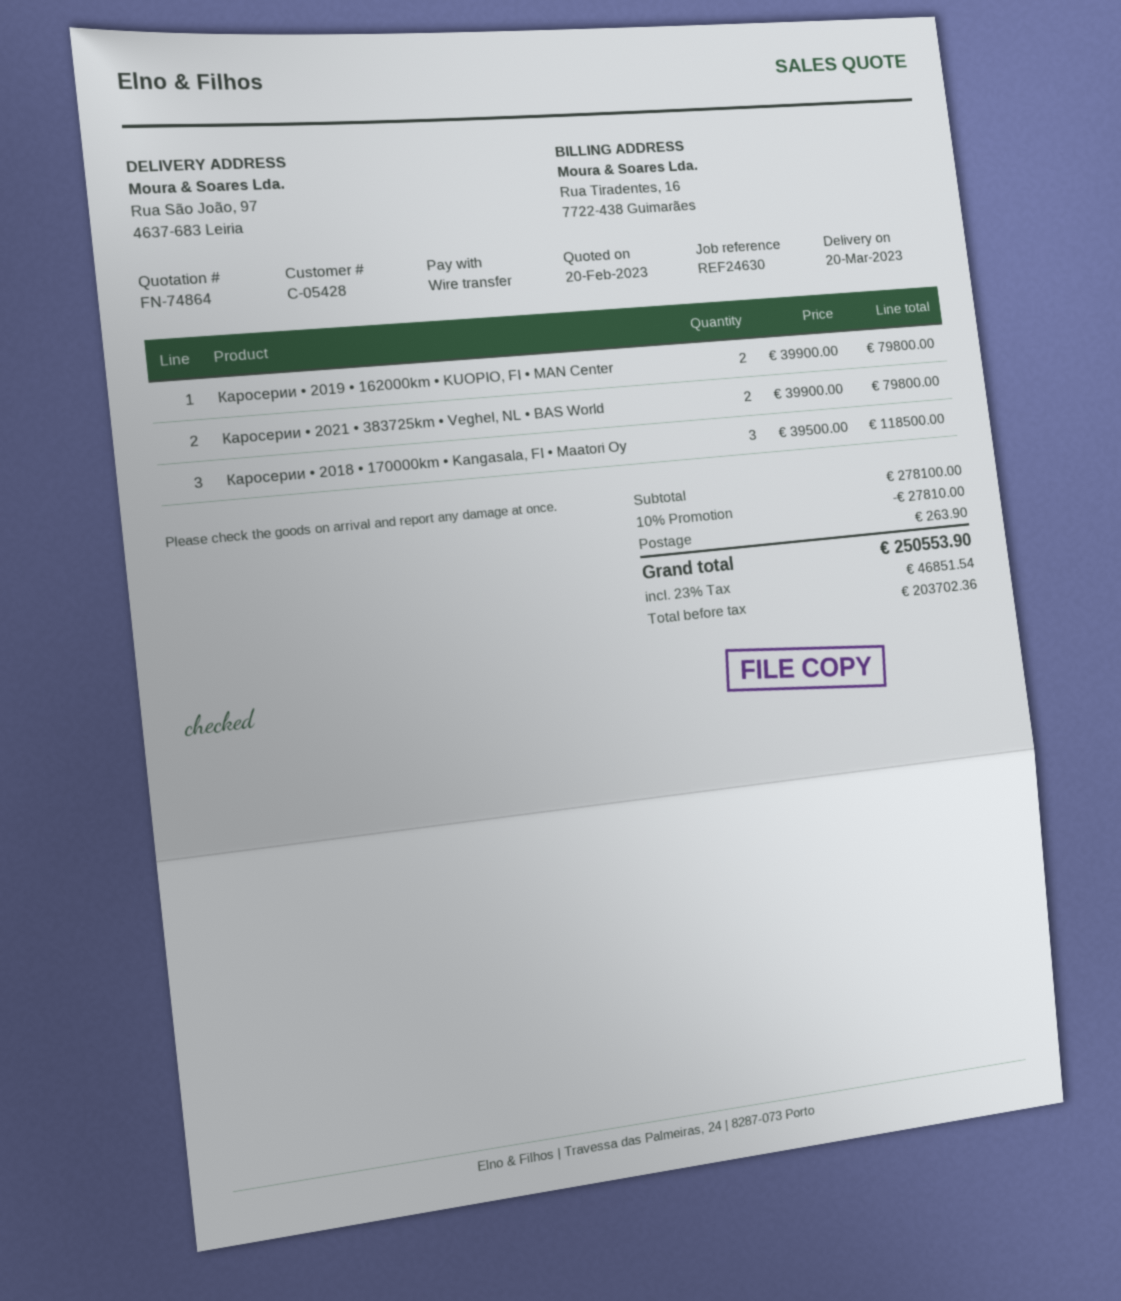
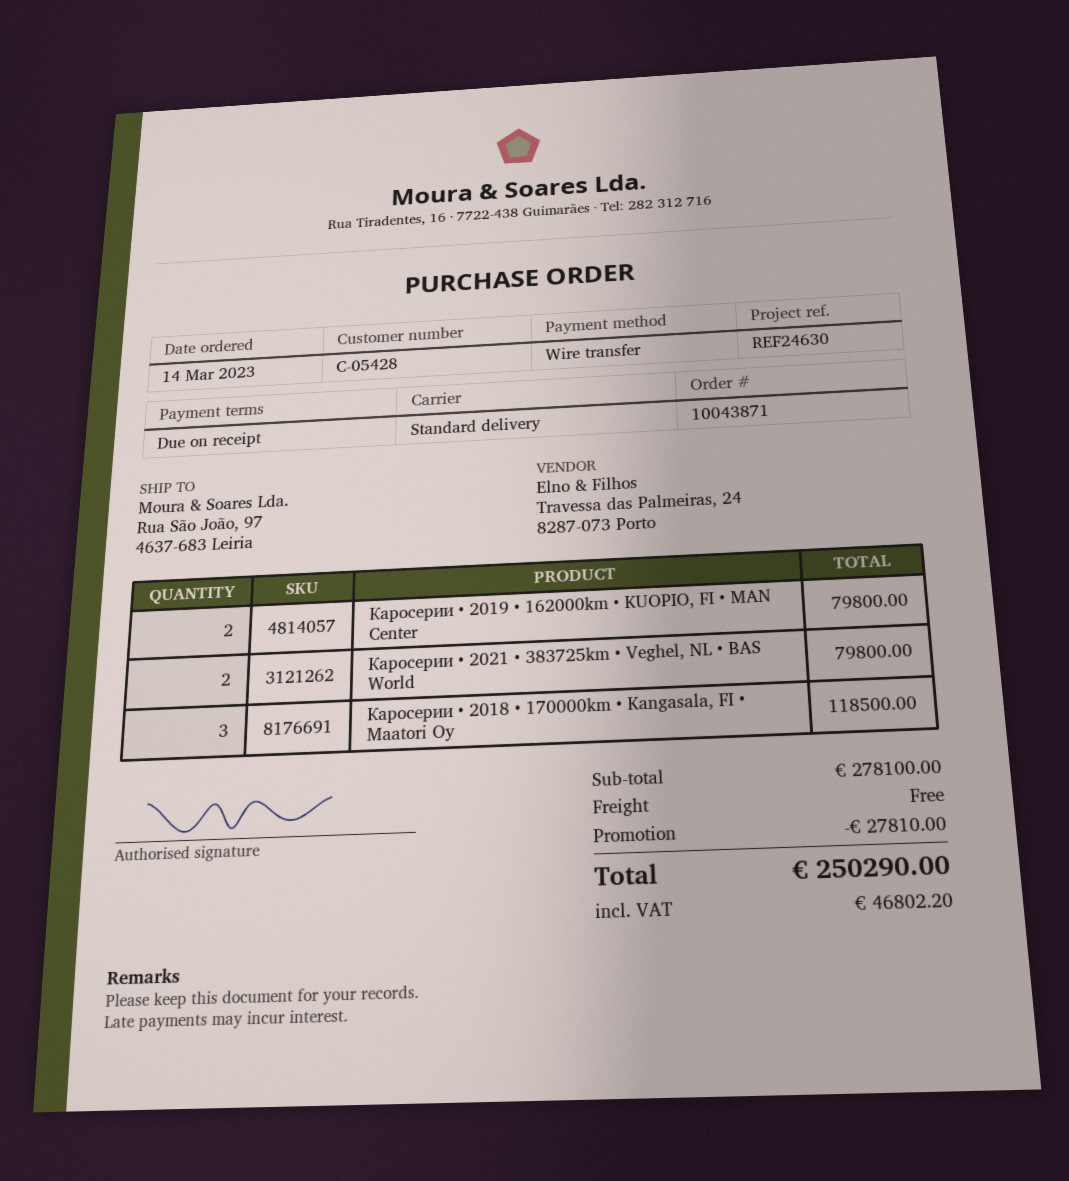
shipping: 263.90 -> 0.00
tax: 46851.54 -> 46802.20
total: 250553.90 -> 250290.00

